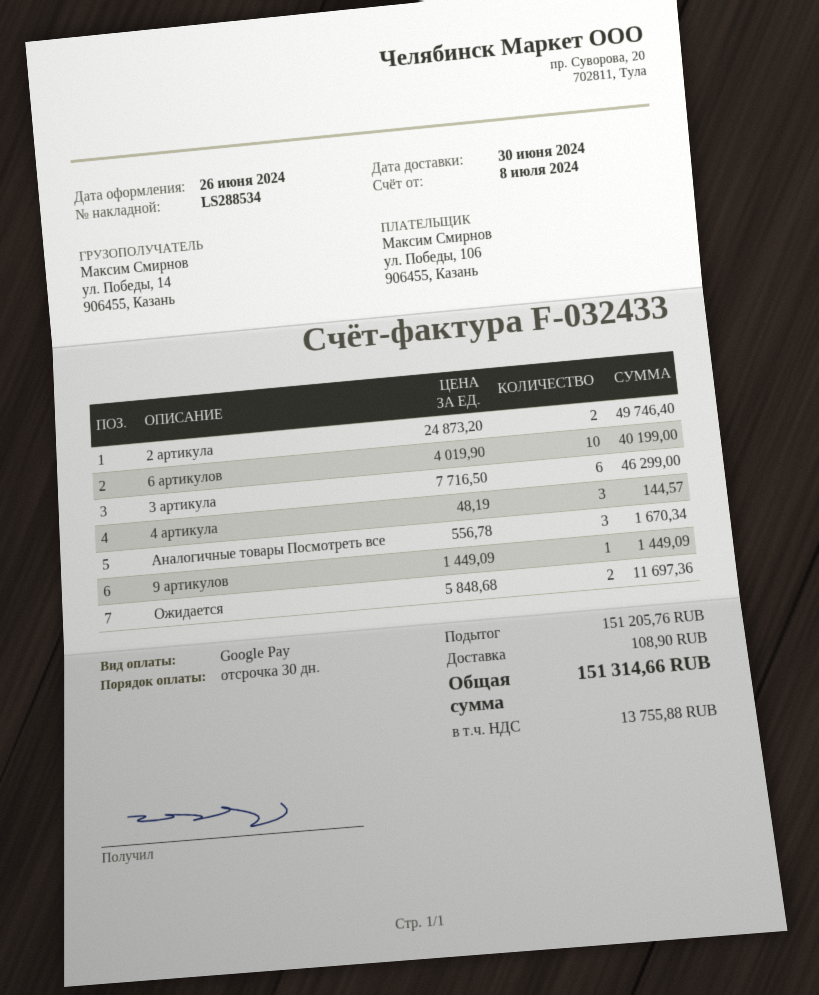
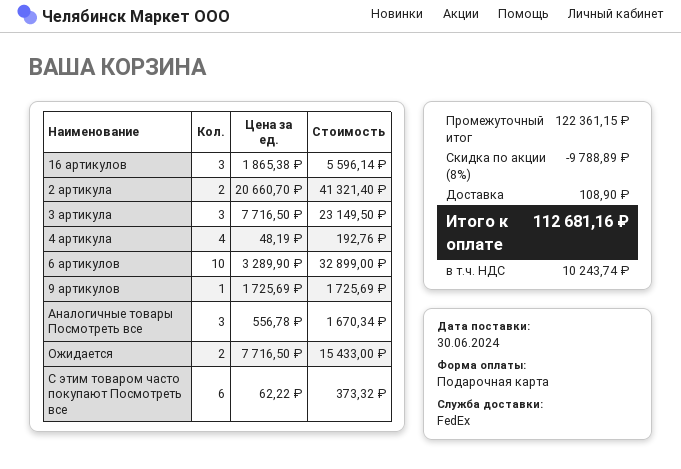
payment method: Google Pay -> gift card
2 артикула: 2 x 24873.20 = 49746.40 -> 2 x 20660.70 = 41321.40
6 артикулов: 10 x 4019.90 = 40199.00 -> 10 x 3289.90 = 32899.00
3 артикула: 6 x 7716.50 = 46299.00 -> 3 x 7716.50 = 23149.50
4 артикула: 3 x 48.19 = 144.57 -> 4 x 48.19 = 192.76
9 артикулов: 1 x 1449.09 = 1449.09 -> 1 x 1725.69 = 1725.69
Ожидается: 2 x 5848.68 = 11697.36 -> 2 x 7716.50 = 15433.00
16 артикулов: none -> 3 x 1865.38 = 5596.14
С этим товаром часто покупают Посмотреть все: none -> 6 x 62.22 = 373.32
subtotal: 151205.76 -> 122361.15
discount: none -> 8% = 9788.89
tax: 13755.88 -> 10243.74
total: 151314.66 -> 112681.16

